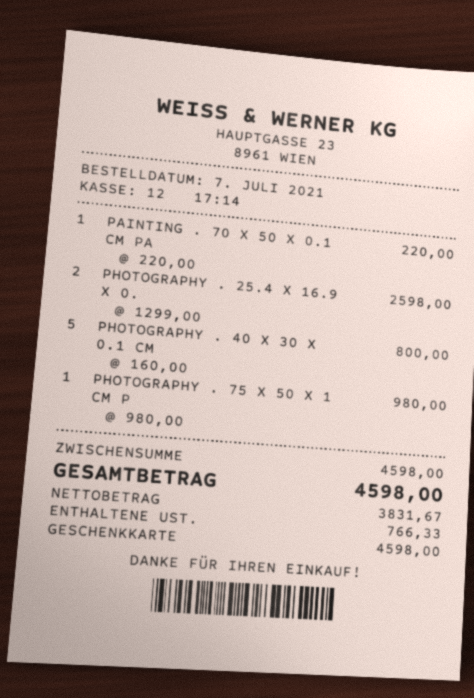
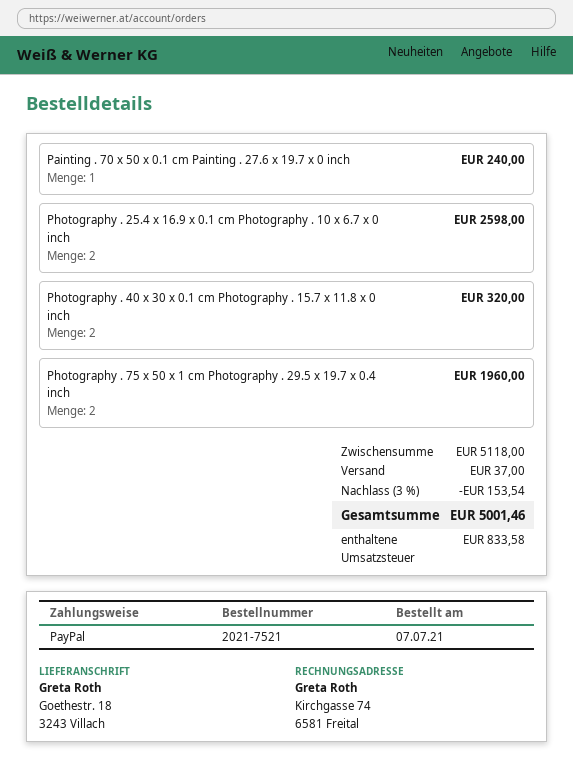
payment method: gift card -> PayPal
PAINTING . 70 X 50 X 0.1 CM PA: 1 for 220.00 -> 1 for 240.00
PHOTOGRAPHY . 40 X 30 X 0.1 CM: 5 for 800.00 -> 2 for 320.00
PHOTOGRAPHY . 75 X 50 X 1 CM P: 1 for 980.00 -> 2 for 1960.00
subtotal: 4598.00 -> 5118.00
discount: none -> 3% = 153.54
shipping: none -> 37.00
tax: 766.33 -> 833.58
total: 4598.00 -> 5001.46

